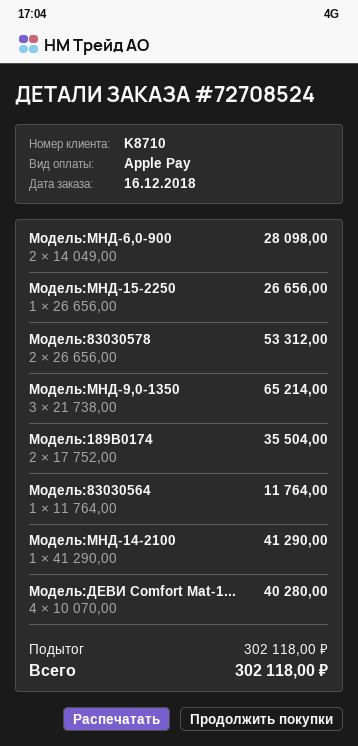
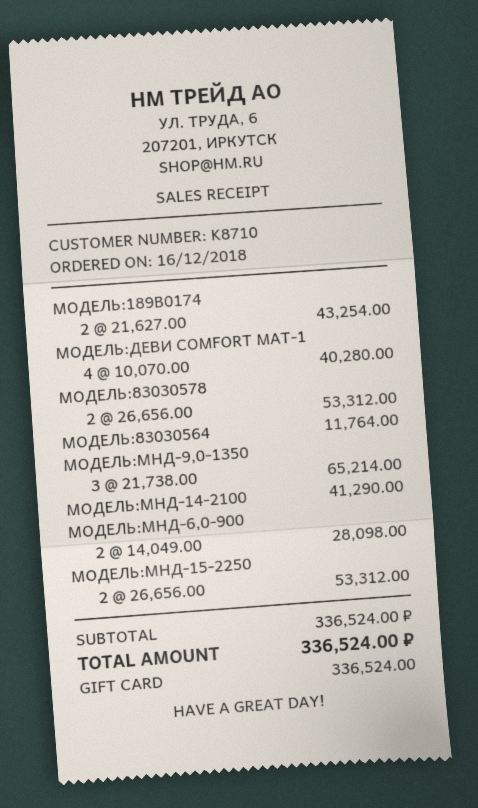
payment method: Apple Pay -> gift card
Модель:МНД-15-2250: 1 x 26656.00 = 26656.00 -> 2 x 26656.00 = 53312.00
Модель:189B0174: 2 x 17752.00 = 35504.00 -> 2 x 21627.00 = 43254.00
subtotal: 302118.00 -> 336524.00
total: 302118.00 -> 336524.00

